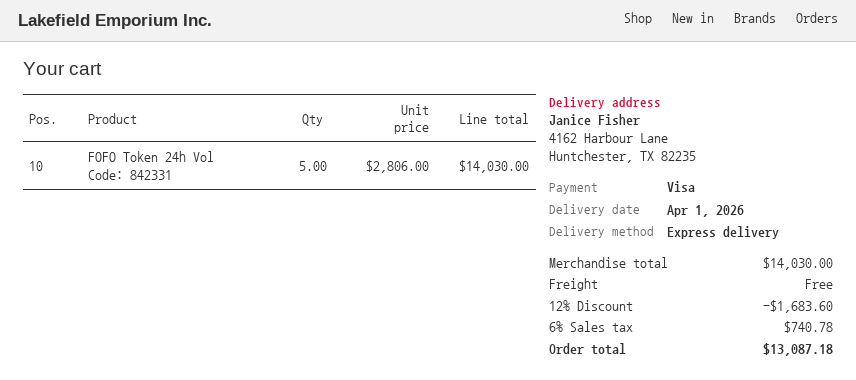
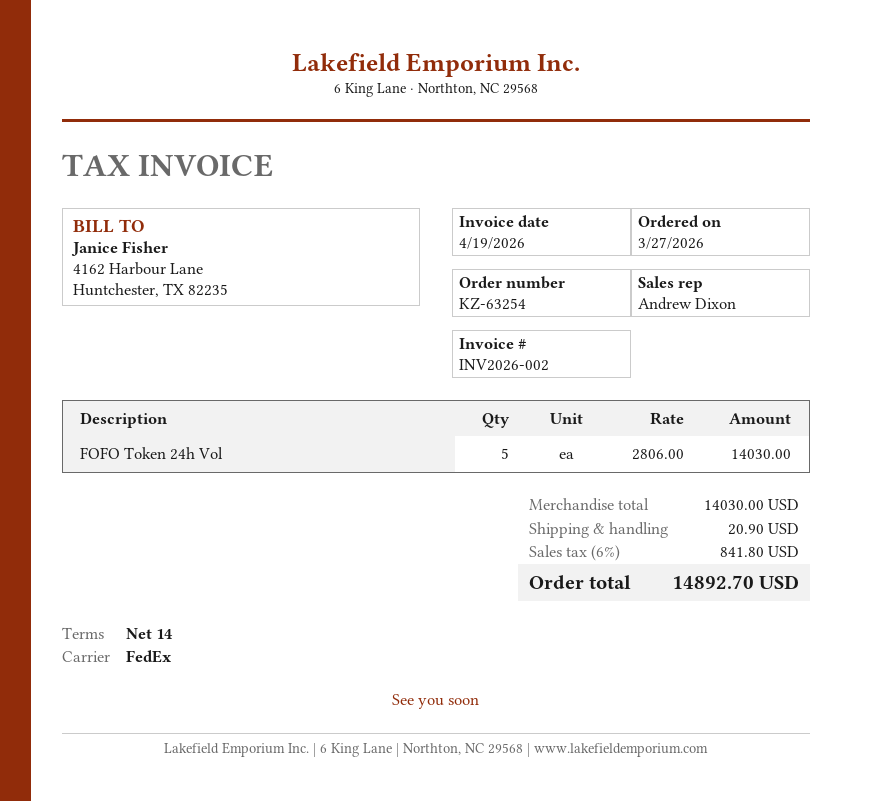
shipping method: express -> FedEx
discount: 12% = 1683.60 -> none
shipping: 0.00 -> 20.90
tax: 6% = 740.78 -> 6% = 841.80
total: 13087.18 -> 14892.70

